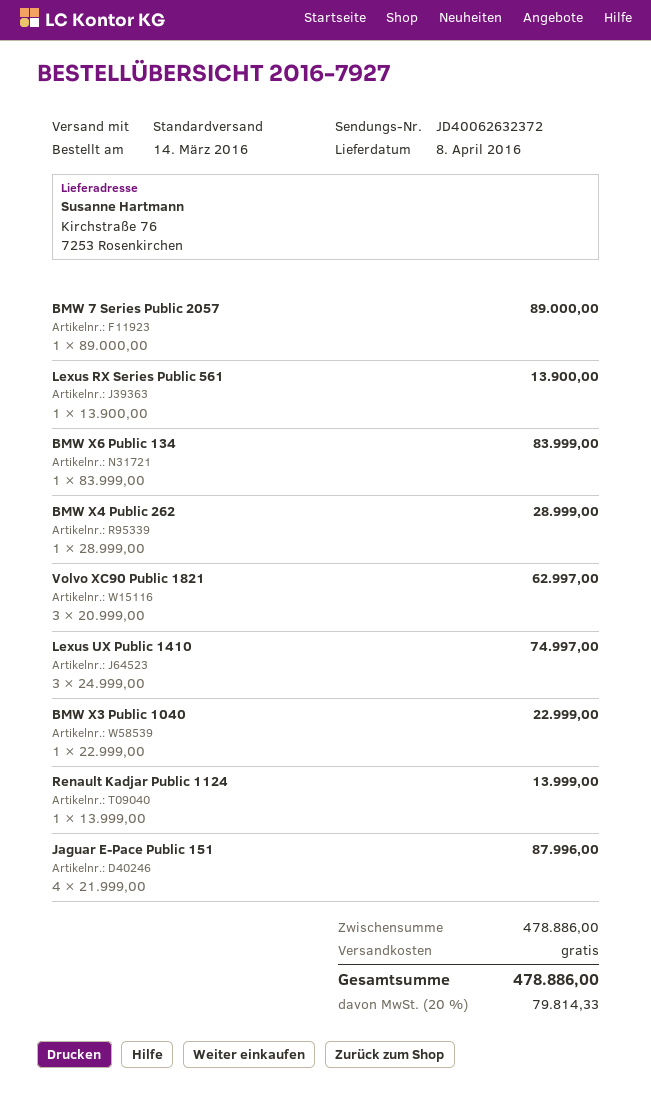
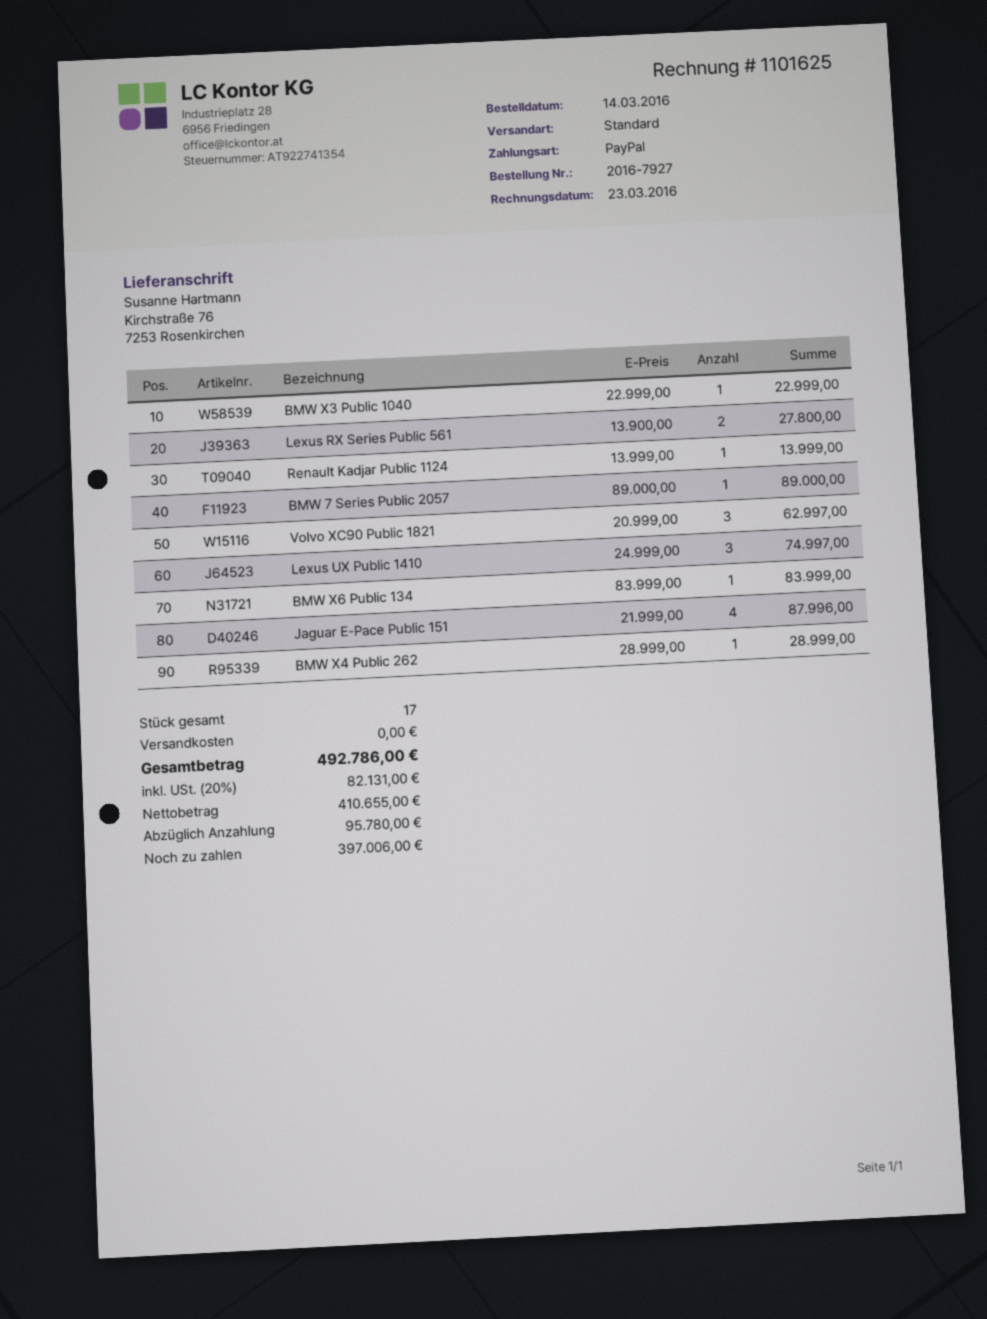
Lexus RX Series Public 561: 1 x 13900.00 = 13900.00 -> 2 x 13900.00 = 27800.00
tax: 20% = 79814.33 -> 20% = 82131.00
total: 478886.00 -> 492786.00

